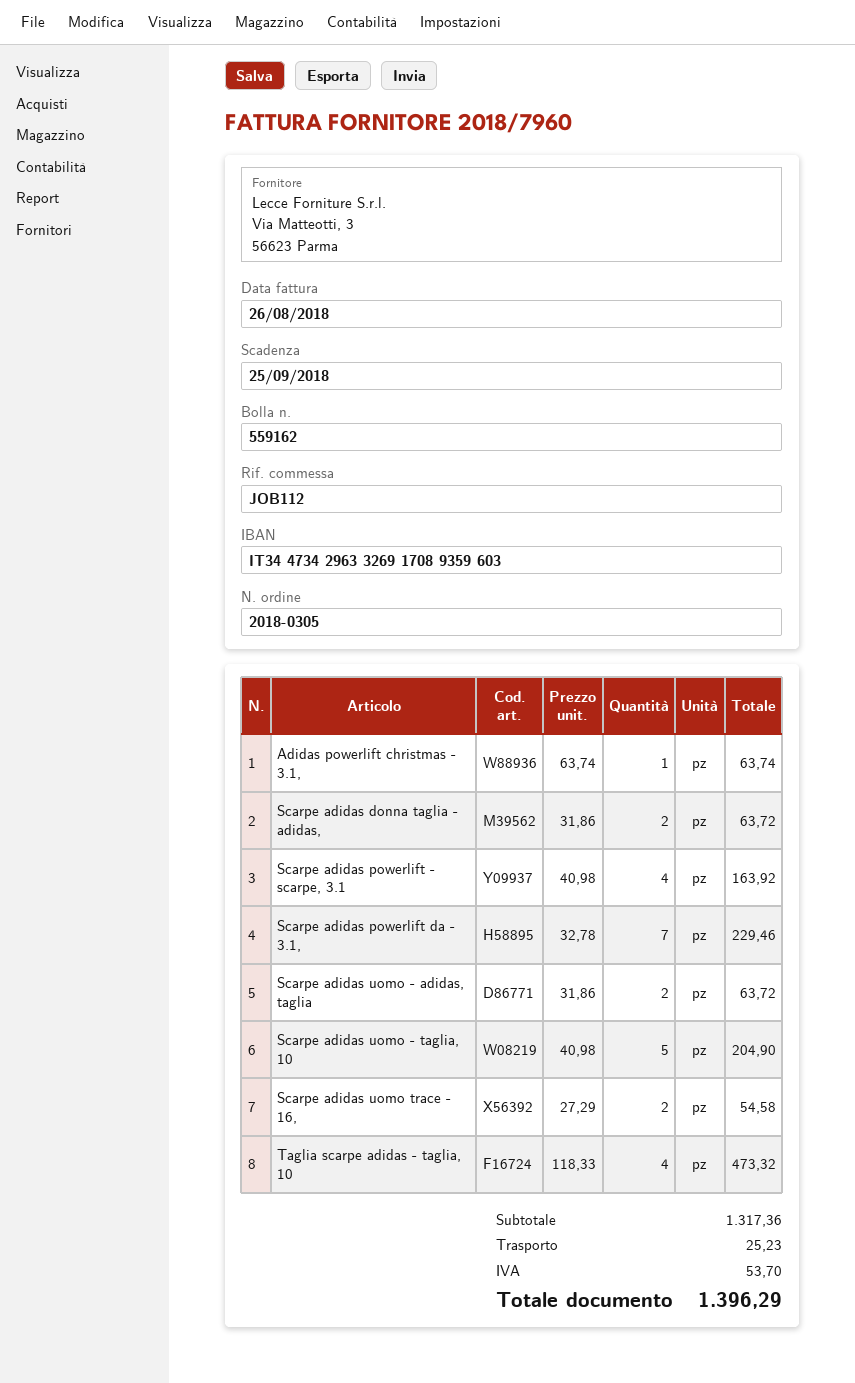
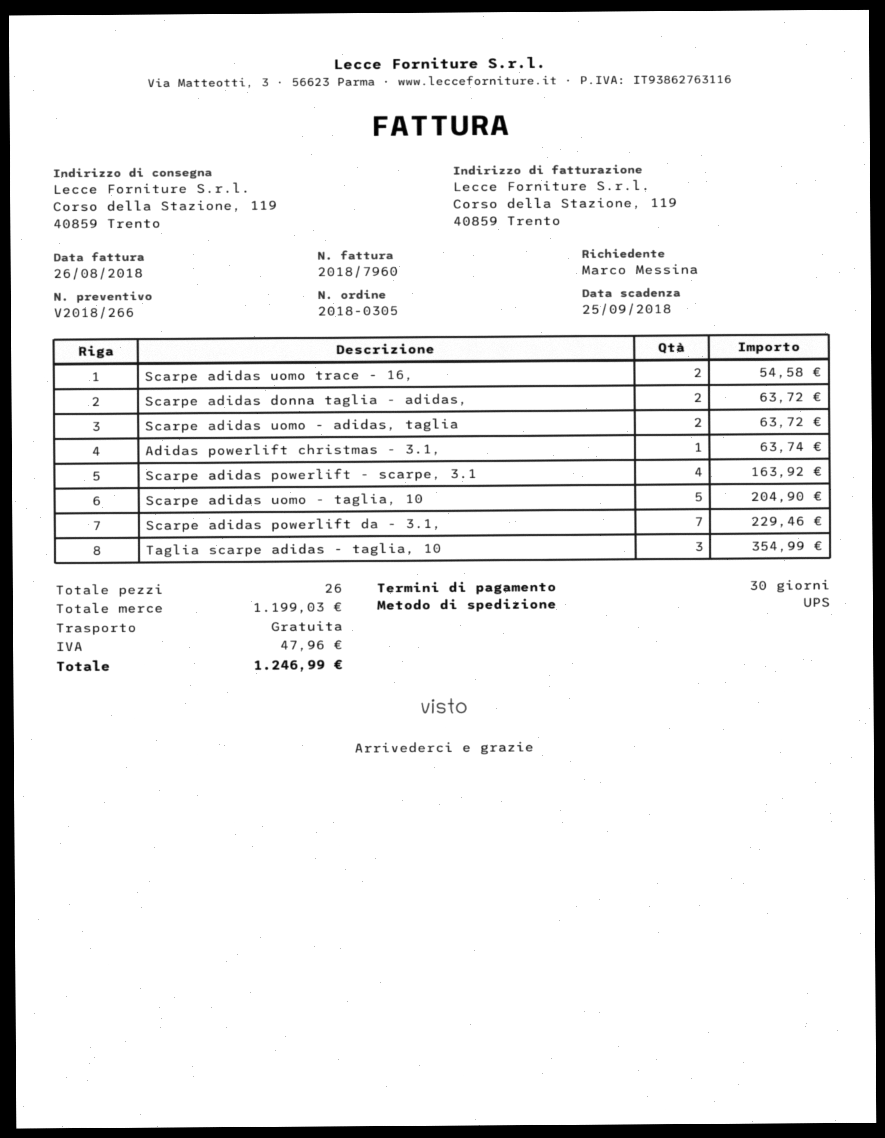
Taglia scarpe adidas - taglia, 10: 4 for 473.32 -> 3 for 354.99
subtotal: 1317.36 -> 1199.03
shipping: 25.23 -> 0.00
tax: 53.70 -> 47.96
total: 1396.29 -> 1246.99

